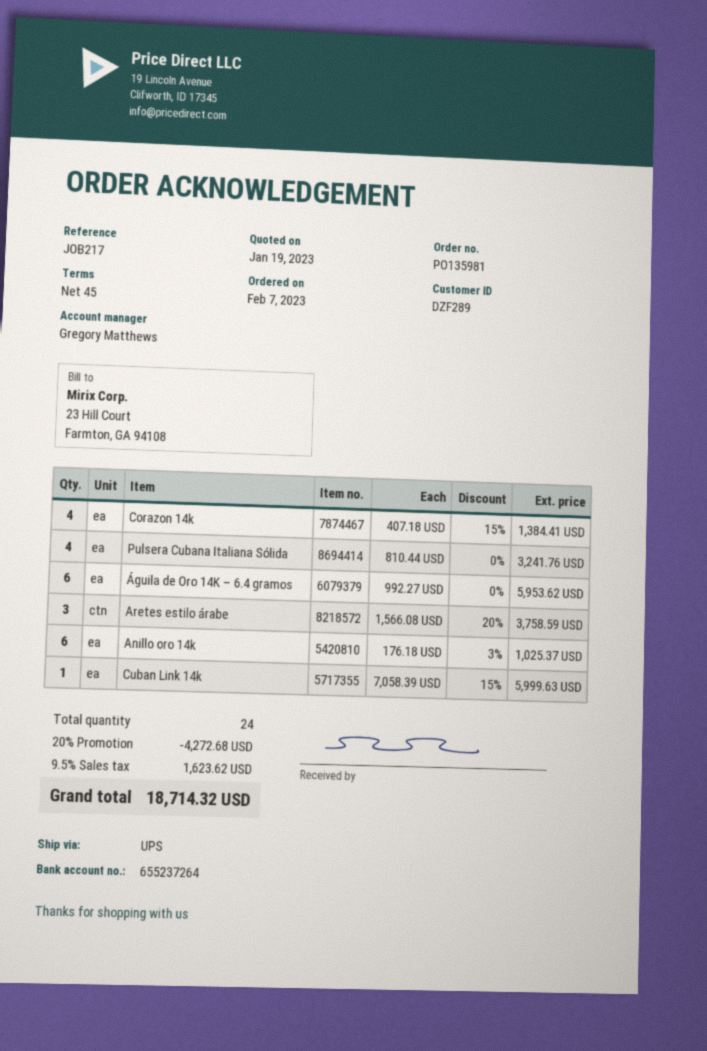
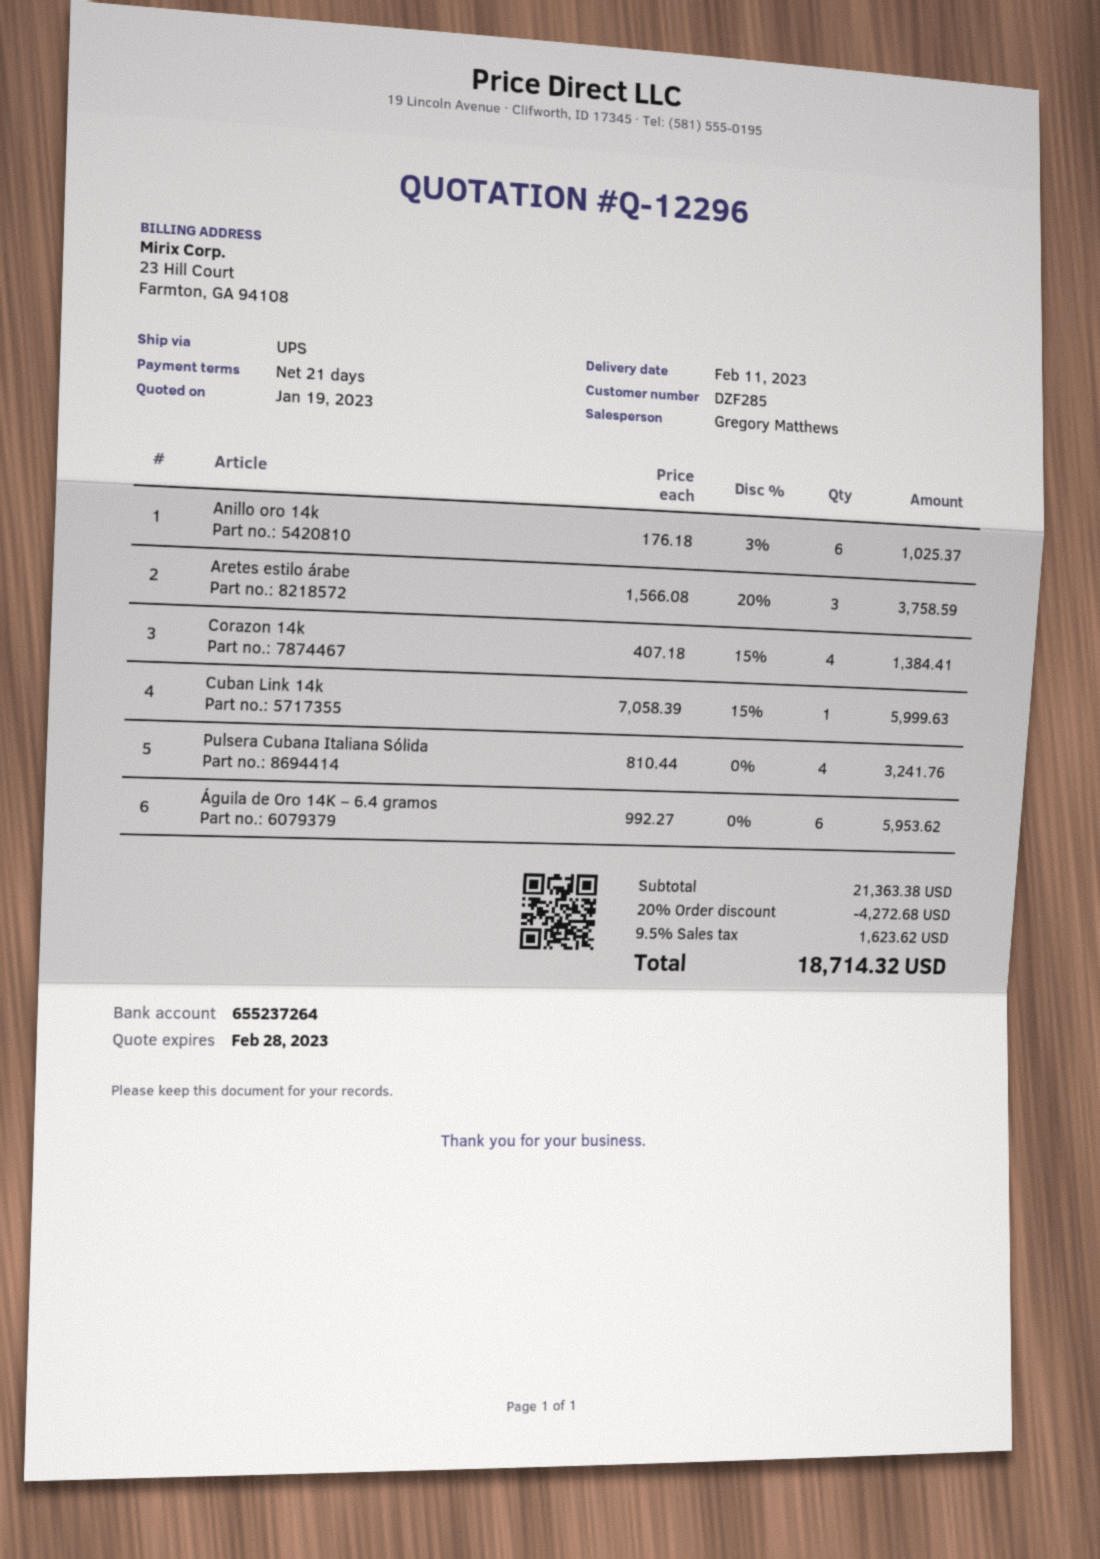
payment terms: 45 days -> 21 days
customer number: DZF289 -> DZF285

